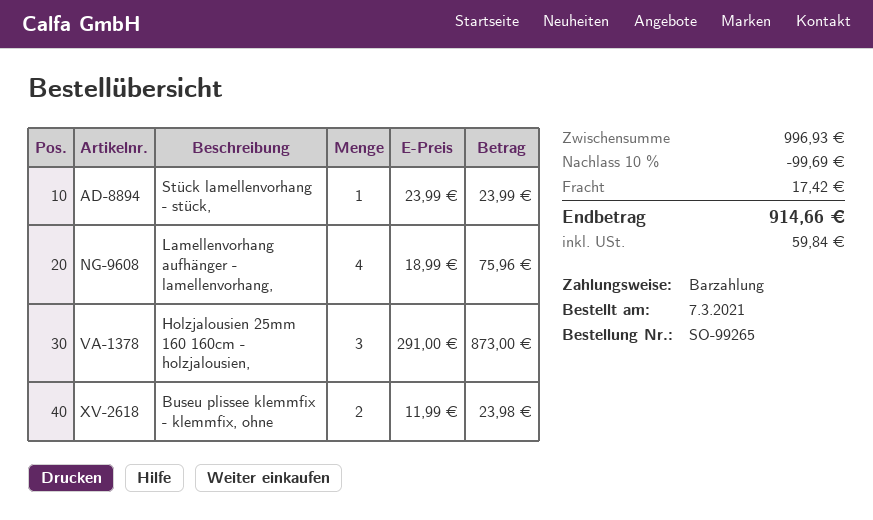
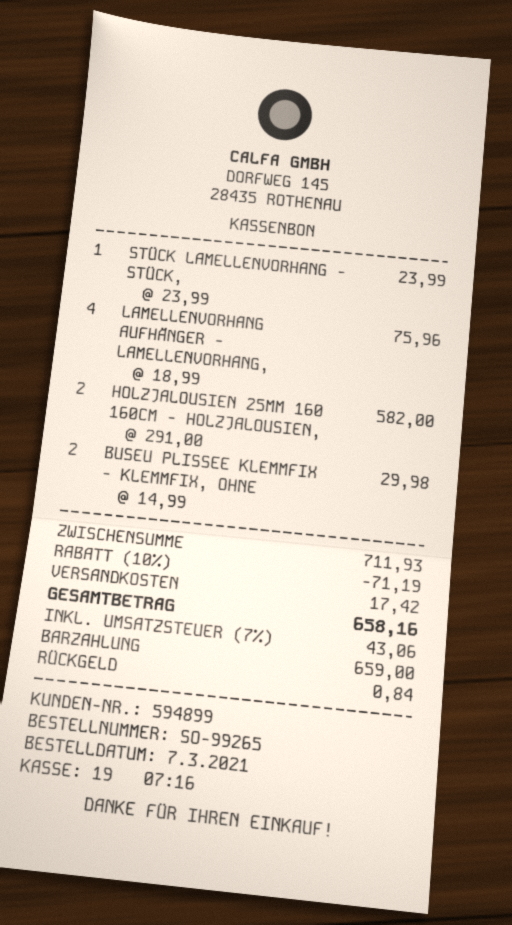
Holzjalousien 25mm 160 160cm - holzjalousien,: 3 x 291.00 = 873.00 -> 2 x 291.00 = 582.00
Buseu plissee klemmfix - klemmfix, ohne: 2 x 11.99 = 23.98 -> 2 x 14.99 = 29.98
subtotal: 996.93 -> 711.93
discount: 10% = 99.69 -> 10% = 71.19
tax: 59.84 -> 43.06
total: 914.66 -> 658.16

